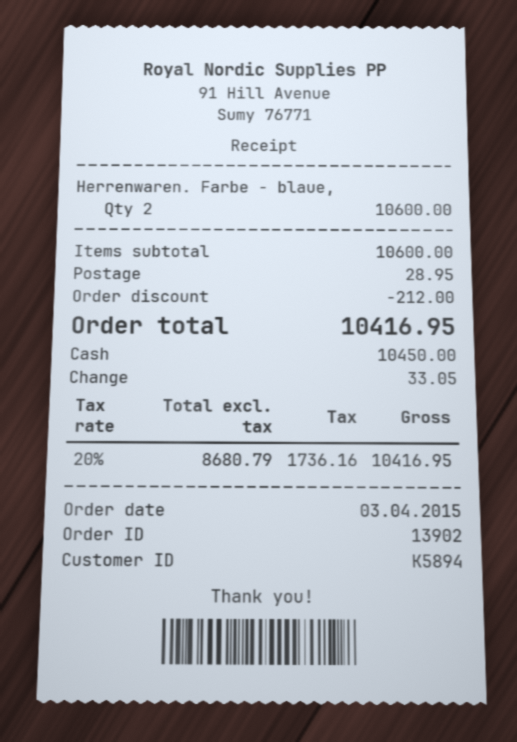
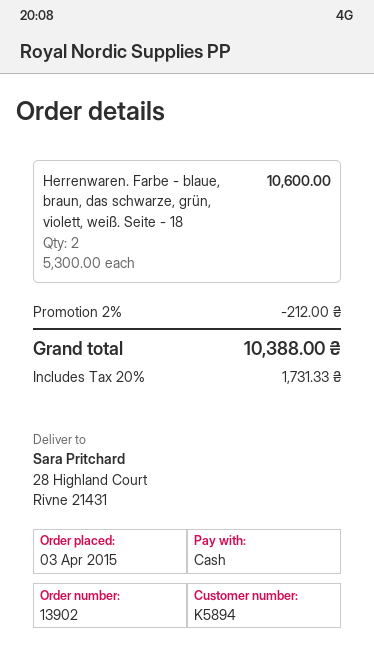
shipping: 28.95 -> none
tax: 20% = 1736.16 -> 20% = 1731.33
total: 10416.95 -> 10388.00

